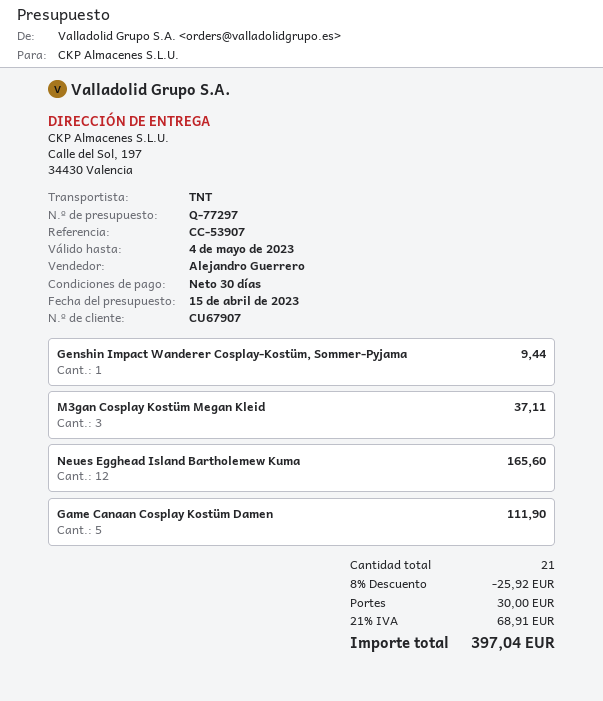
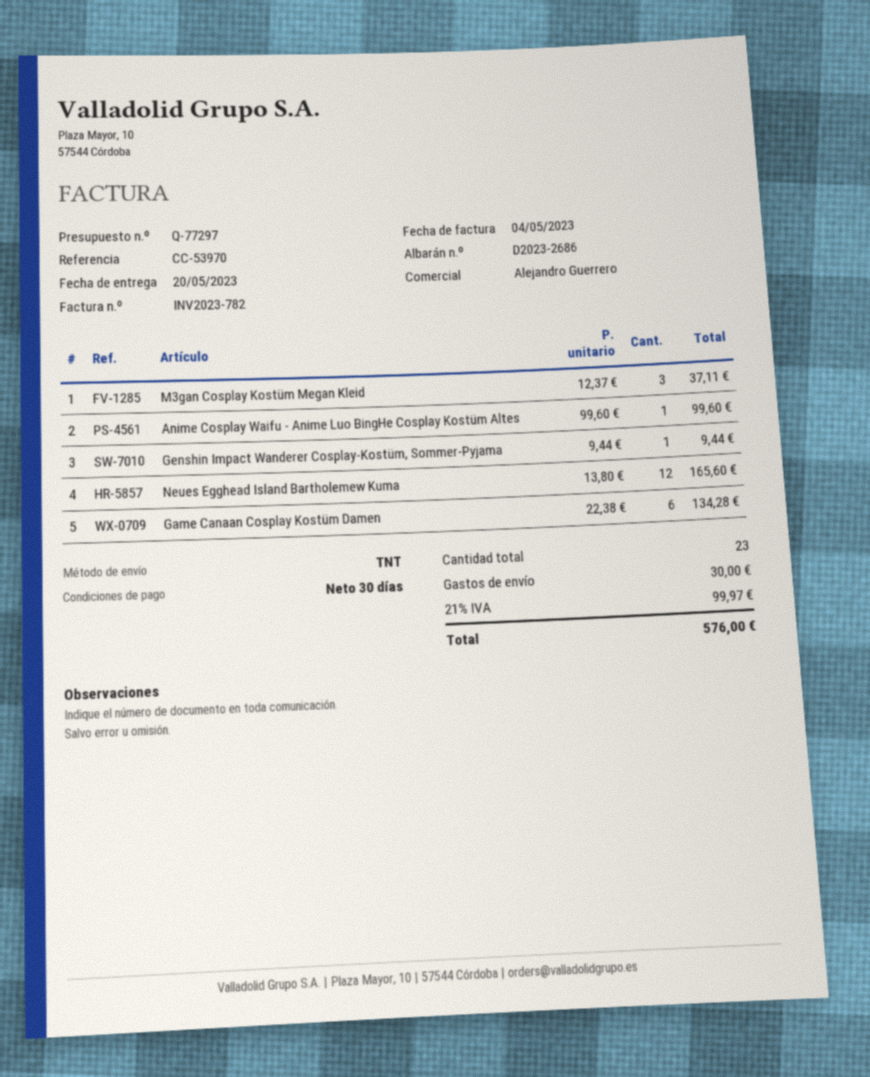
reference: CC-53907 -> CC-53970
Game Canaan Cosplay Kostüm Damen: 5 for 111.90 -> 6 for 134.28
Anime Cosplay Waifu - Anime Luo BingHe Cosplay Kostüm Altes: none -> 1 for 99.60
total quantity: 21 -> 23
discount: 8% = 25.92 -> none
tax: 21% = 68.91 -> 21% = 99.97
total: 397.04 -> 576.00

